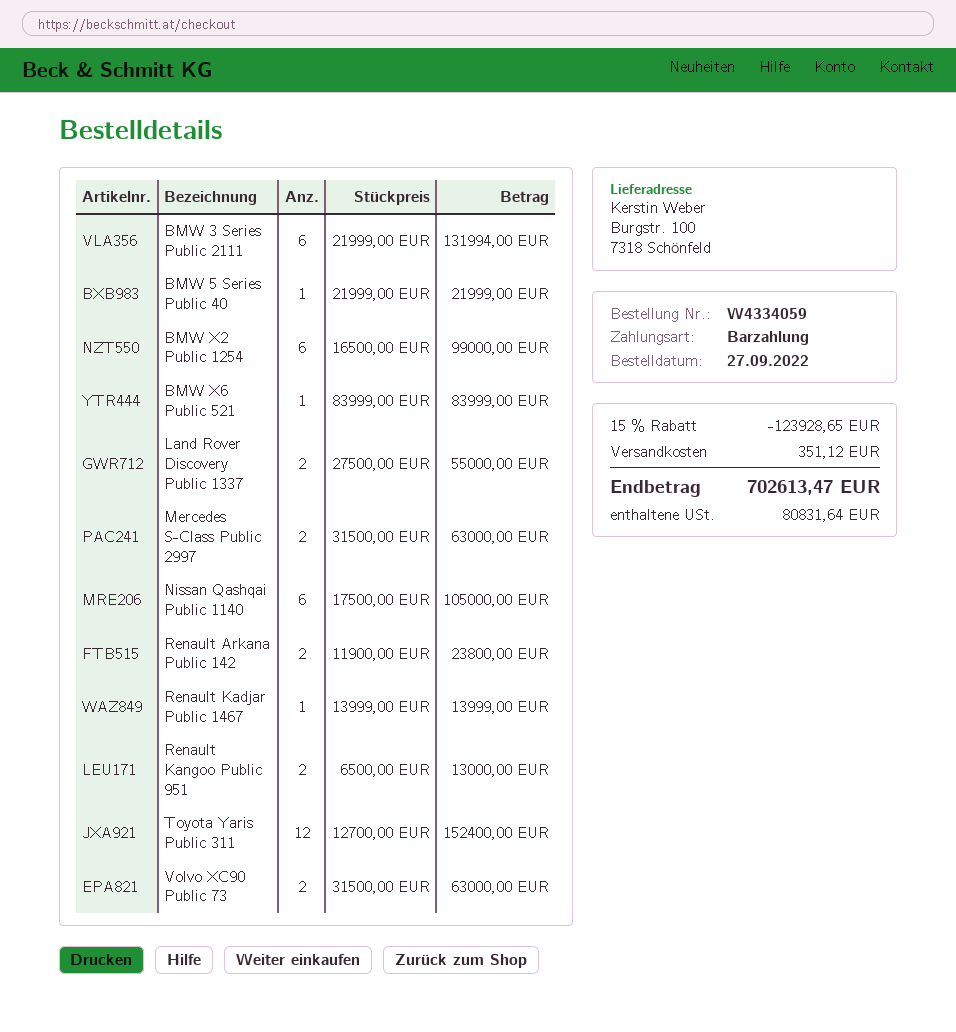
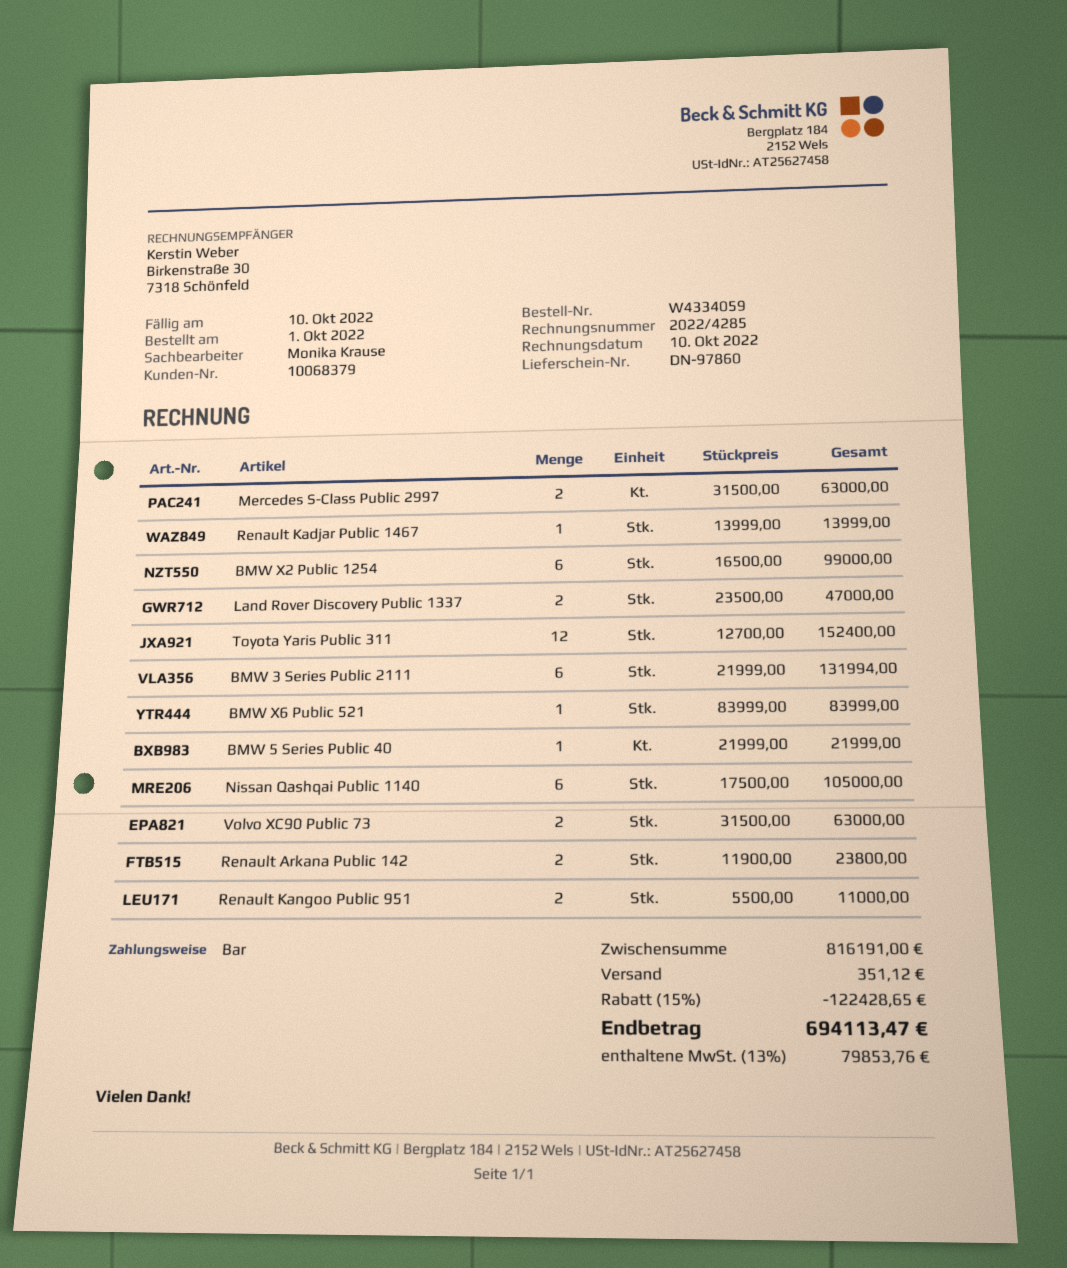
order date: 2022-09-27 -> 2022-10-01
Land Rover Discovery Public 1337: 2 x 27500.00 = 55000.00 -> 2 x 23500.00 = 47000.00
Renault Kangoo Public 951: 2 x 6500.00 = 13000.00 -> 2 x 5500.00 = 11000.00
discount: 15% = 123928.65 -> 15% = 122428.65
tax: 80831.64 -> 79853.76
total: 702613.47 -> 694113.47

